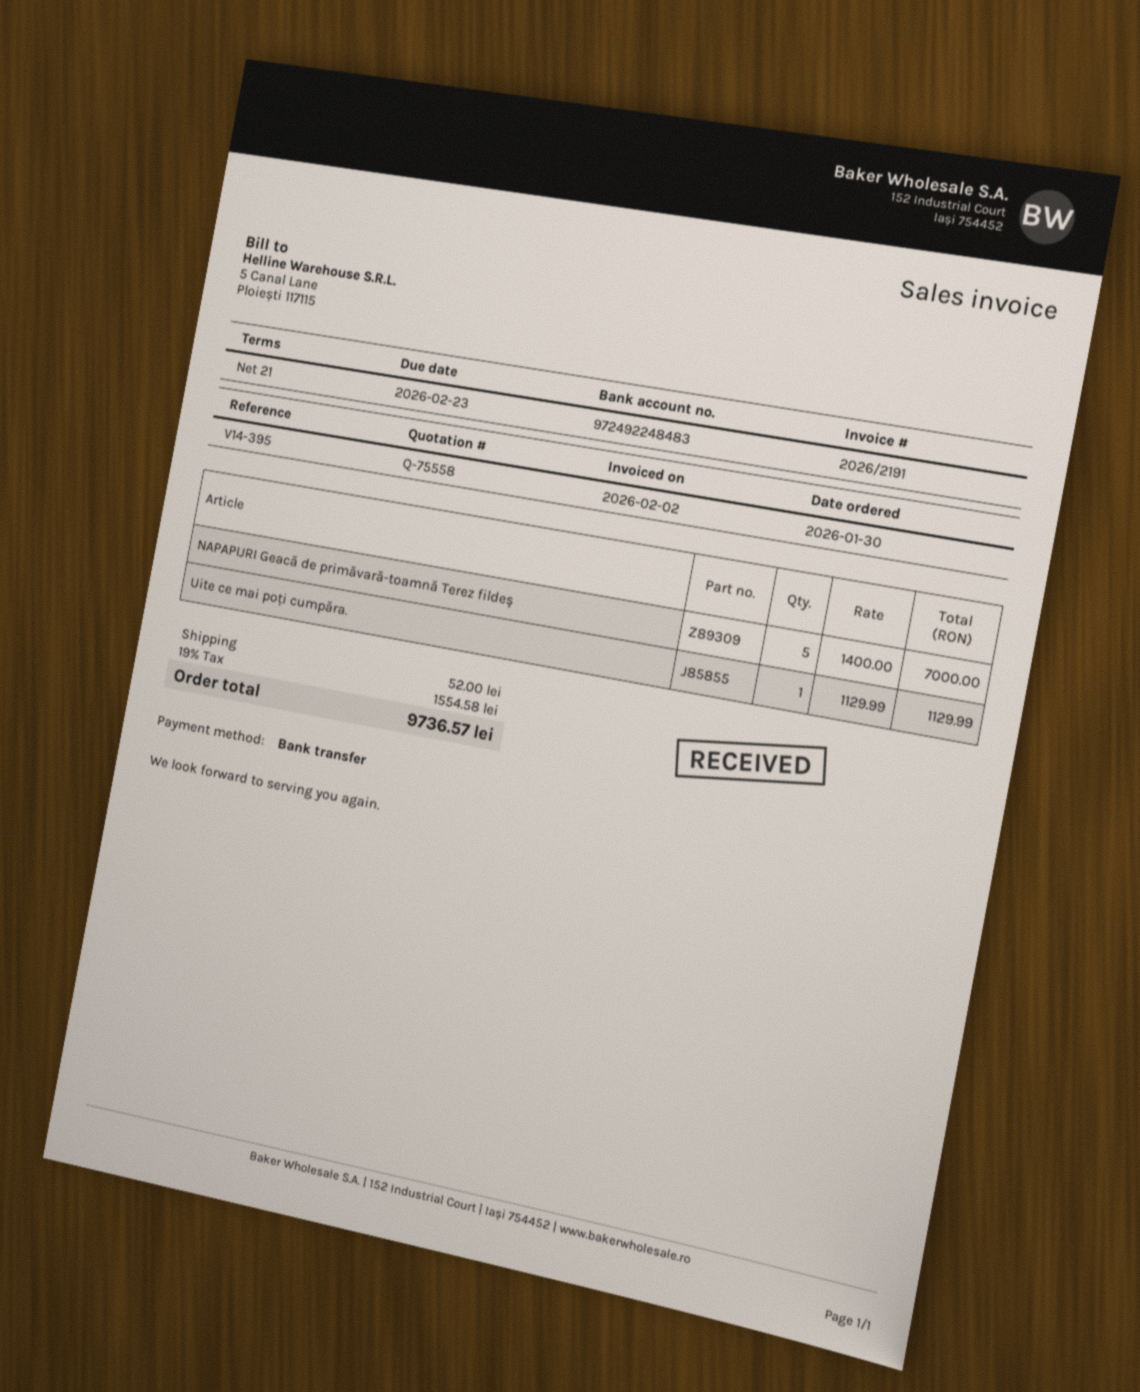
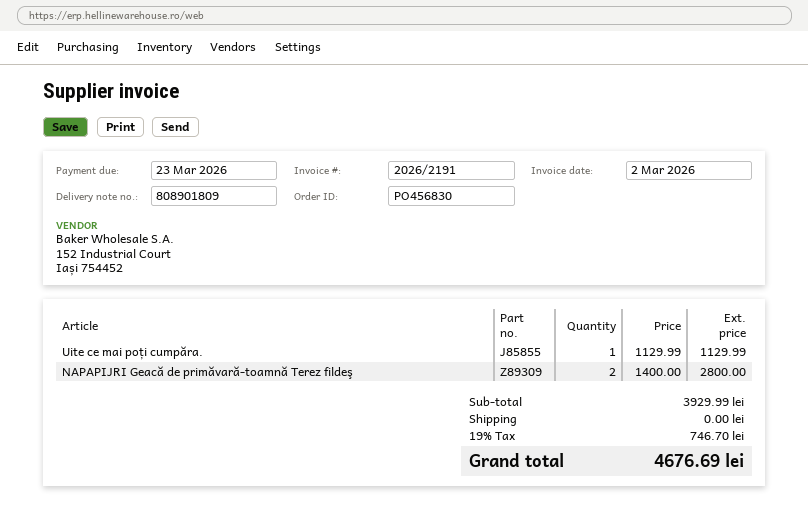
invoice date: 2026-02-02 -> 2026-03-02
due date: 2026-02-23 -> 2026-03-23
NAPAPIJRI Geacă de primăvară-toamnă Terez fildeş: 5 x 1400.00 = 7000.00 -> 2 x 1400.00 = 2800.00
shipping: 52.00 -> 0.00
tax: 19% = 1554.58 -> 19% = 746.70
total: 9736.57 -> 4676.69

